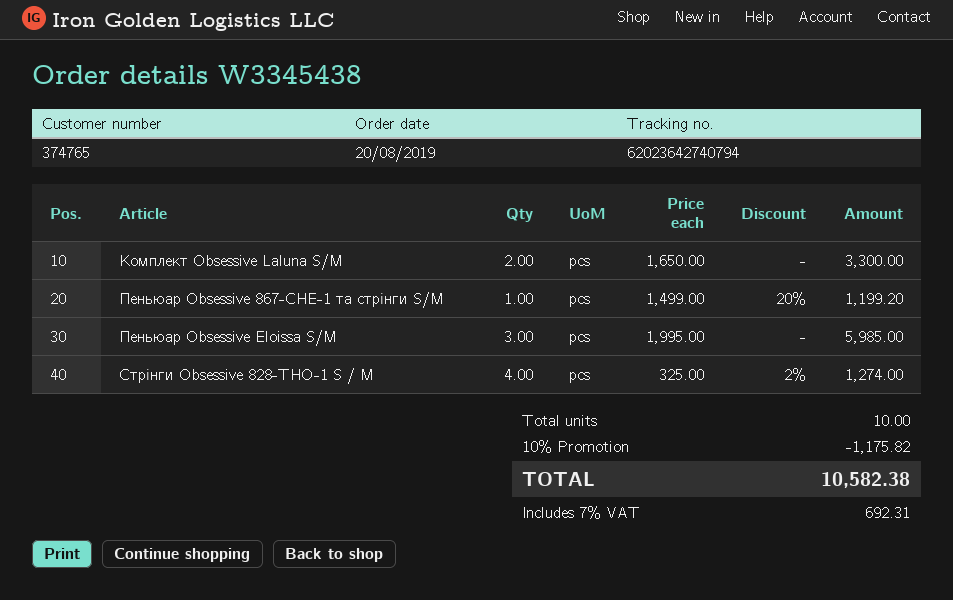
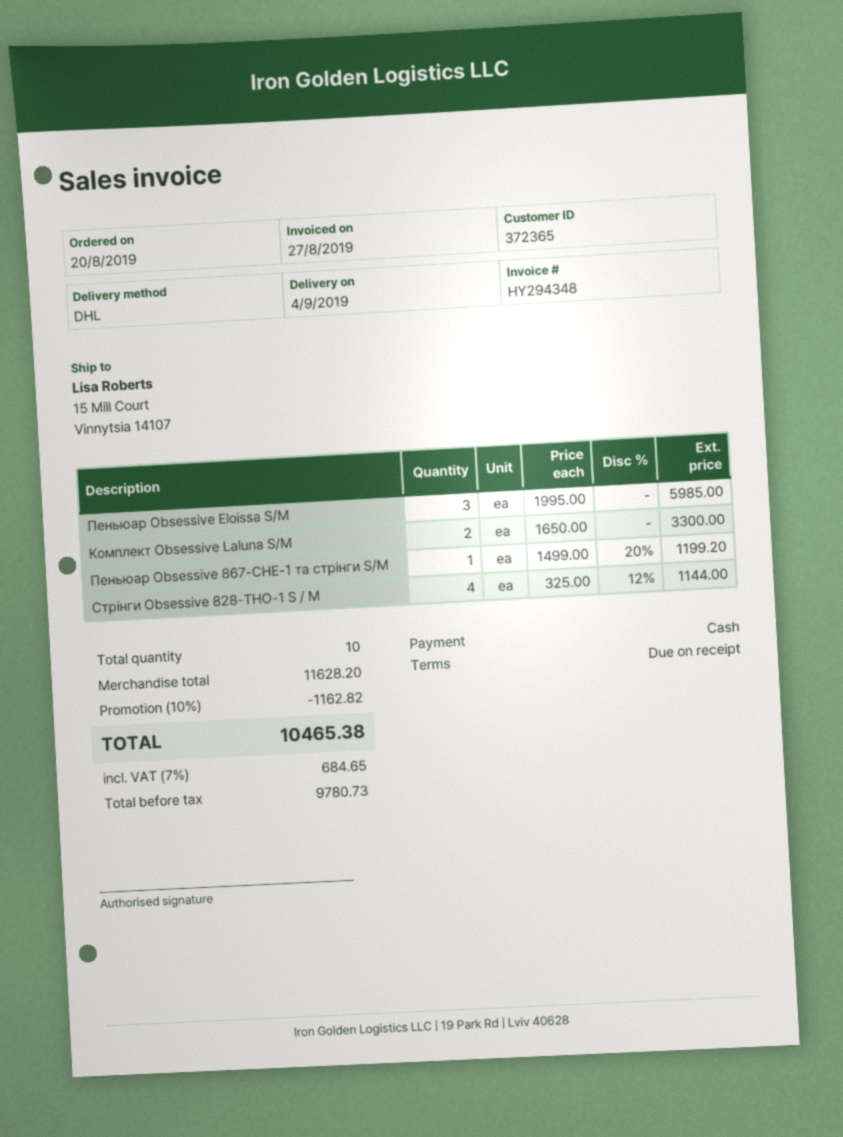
customer number: 374765 -> 372365
Стрінги Obsessive 828-THO-1 S / M: 4 x 325.00 - 2% = 1274.00 -> 4 x 325.00 - 12% = 1144.00
discount: 10% = 1175.82 -> 10% = 1162.82
tax: 7% = 692.31 -> 7% = 684.65
total: 10582.38 -> 10465.38

